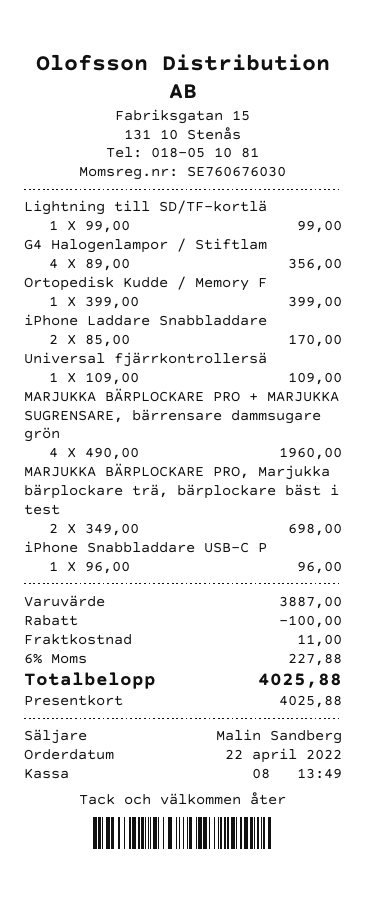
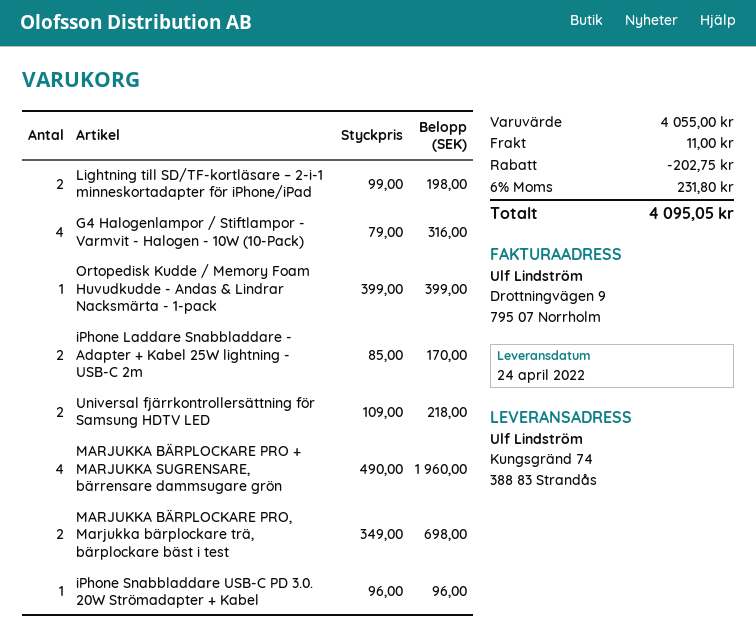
Lightning till SD/TF-kortlä: 1 x 99.00 = 99.00 -> 2 x 99.00 = 198.00
G4 Halogenlampor / Stiftlam: 4 x 89.00 = 356.00 -> 4 x 79.00 = 316.00
Universal fjärrkontrollersä: 1 x 109.00 = 109.00 -> 2 x 109.00 = 218.00
subtotal: 3887.00 -> 4055.00
discount: 100.00 -> 202.75
tax: 6% = 227.88 -> 6% = 231.80
total: 4025.88 -> 4095.05

